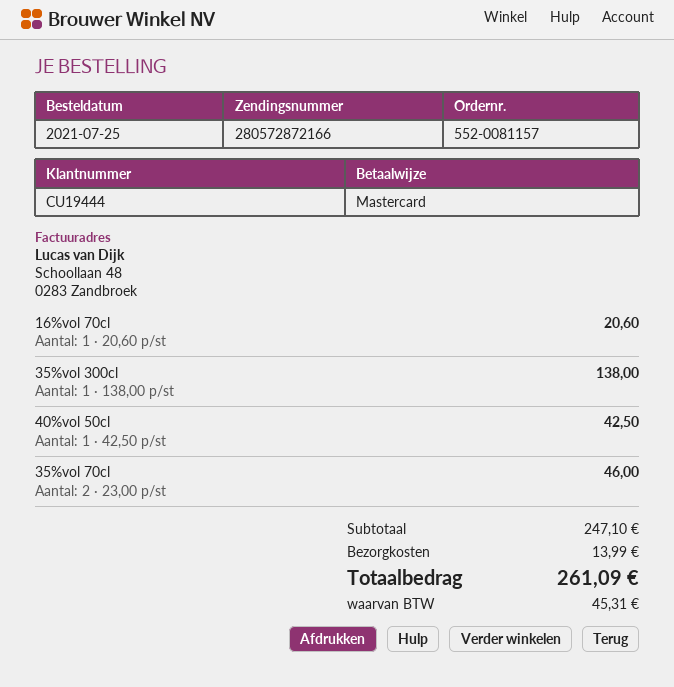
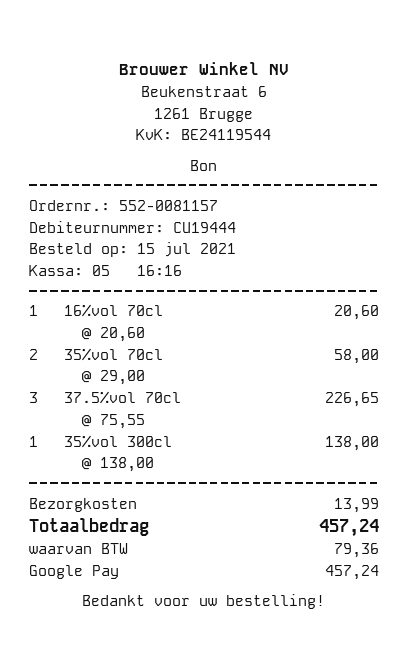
order date: 2021-07-25 -> 2021-07-15
payment method: Mastercard -> Google Pay
40%vol 50cl: 1 x 42.50 = 42.50 -> none
35%vol 70cl: 2 x 23.00 = 46.00 -> 2 x 29.00 = 58.00
37.5%vol 70cl: none -> 3 x 75.55 = 226.65
tax: 45.31 -> 79.36
total: 261.09 -> 457.24

